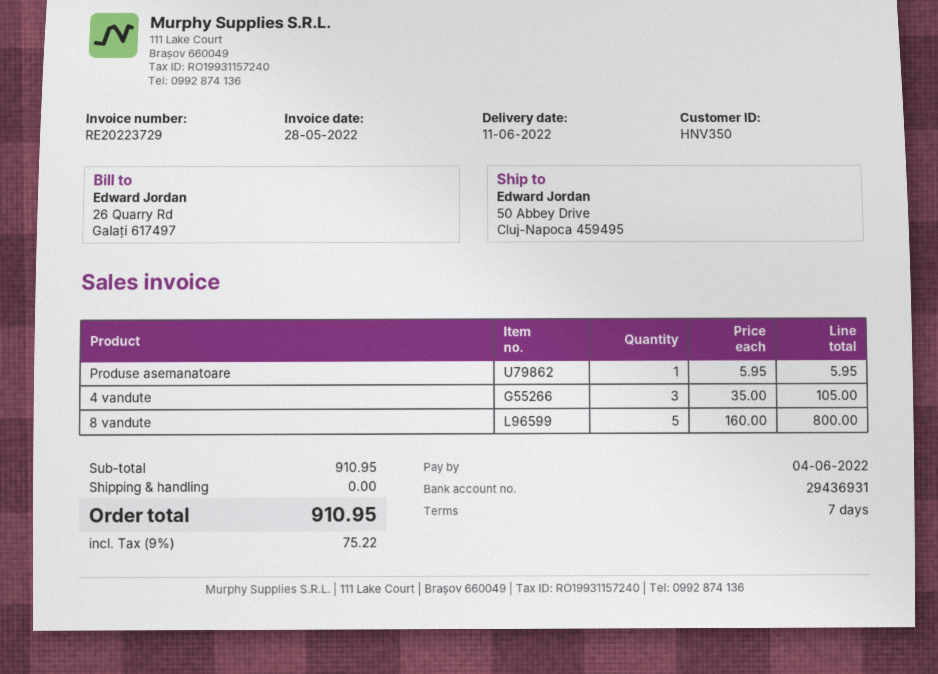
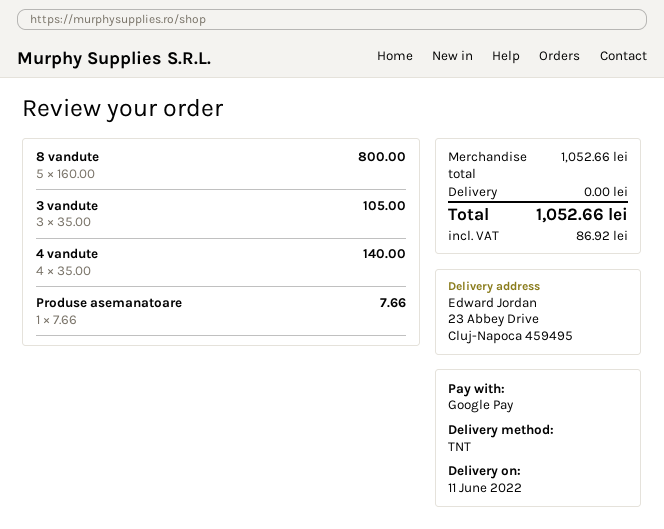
ship to: 50 Abbey Drive, Cluj-Napoca 459495 -> 23 Abbey Drive, Cluj-Napoca 459495
Produse asemanatoare: 1 x 5.95 = 5.95 -> 1 x 7.66 = 7.66
4 vandute: 3 x 35.00 = 105.00 -> 4 x 35.00 = 140.00
3 vandute: none -> 3 x 35.00 = 105.00
subtotal: 910.95 -> 1052.66
tax: 75.22 -> 86.92
total: 910.95 -> 1052.66

